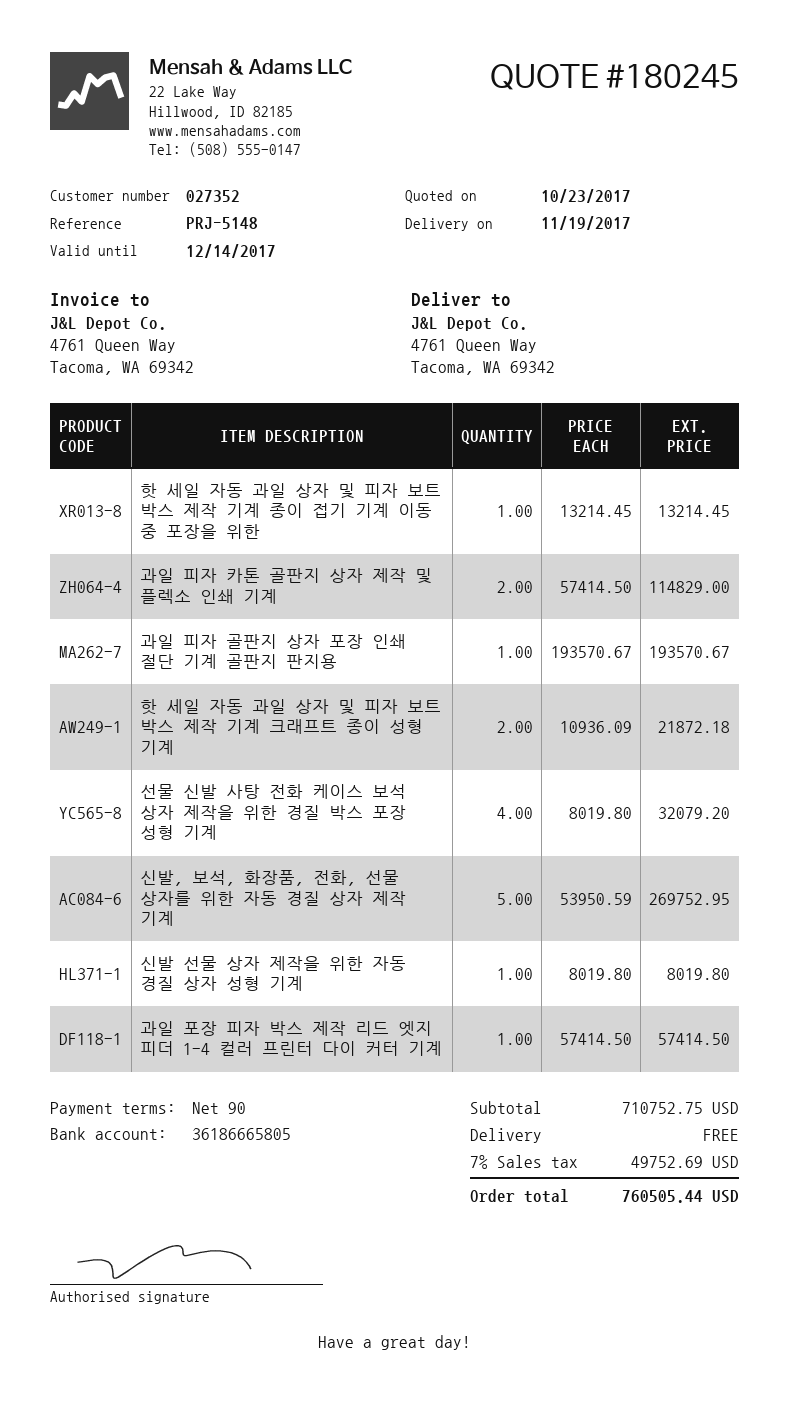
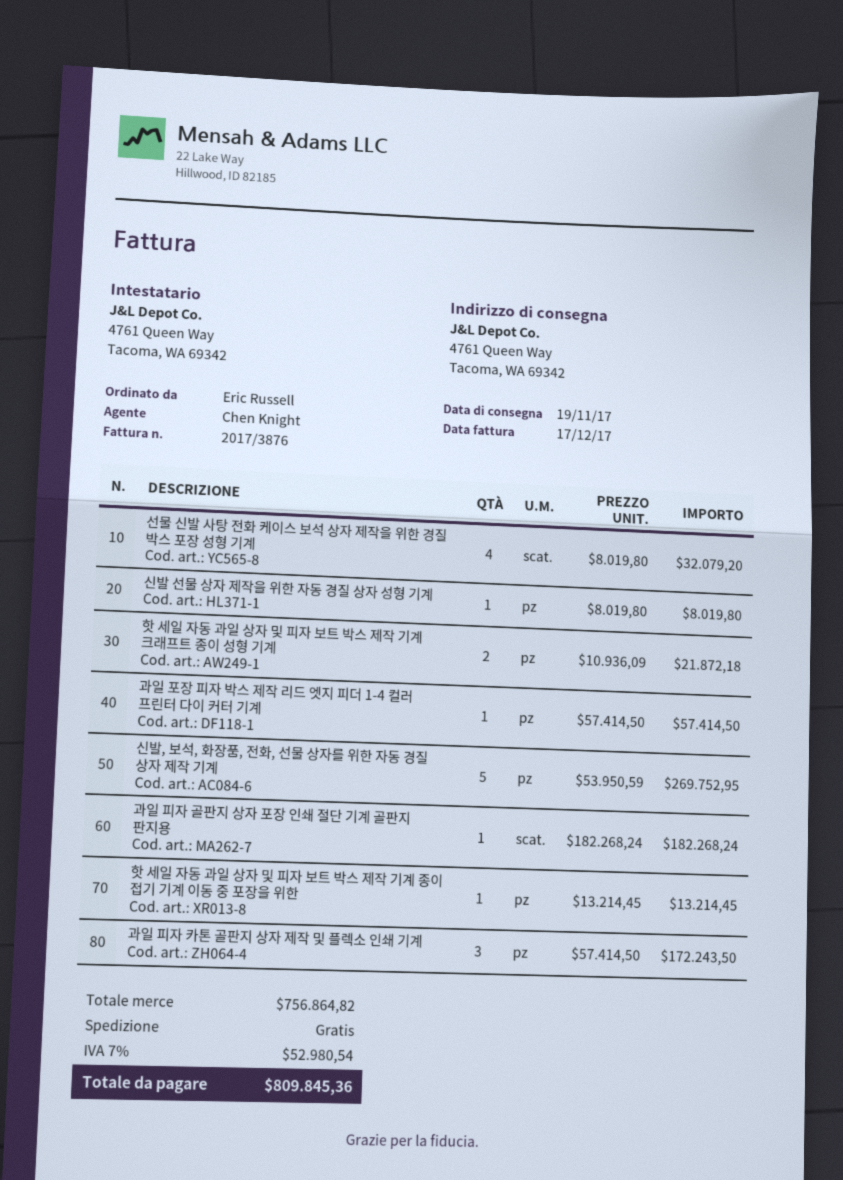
과일 피자 카톤 골판지 상자 제작 및 플렉소 인쇄 기계: 2 x 57414.50 = 114829.00 -> 3 x 57414.50 = 172243.50
과일 피자 골판지 상자 포장 인쇄 절단 기계 골판지 판지용: 1 x 193570.67 = 193570.67 -> 1 x 182268.24 = 182268.24
subtotal: 710752.75 -> 756864.82
tax: 7% = 49752.69 -> 7% = 52980.54
total: 760505.44 -> 809845.36

